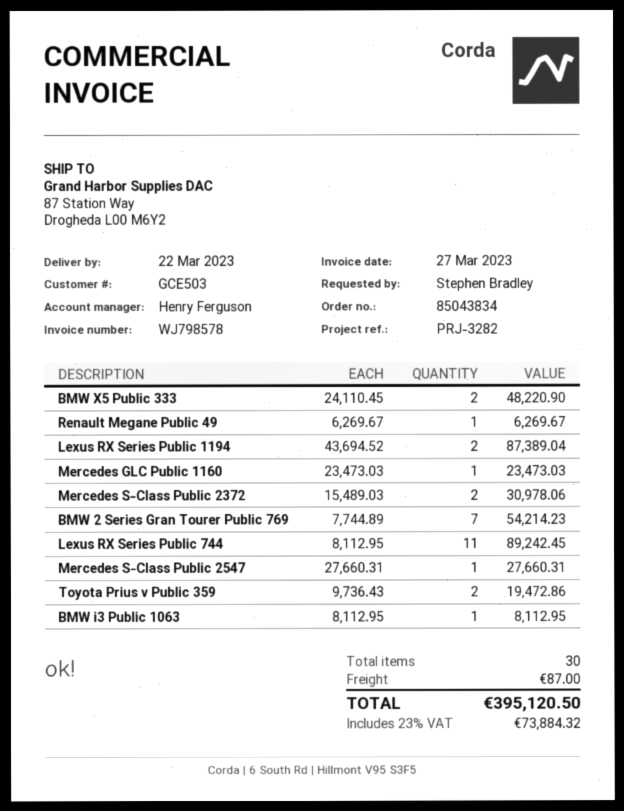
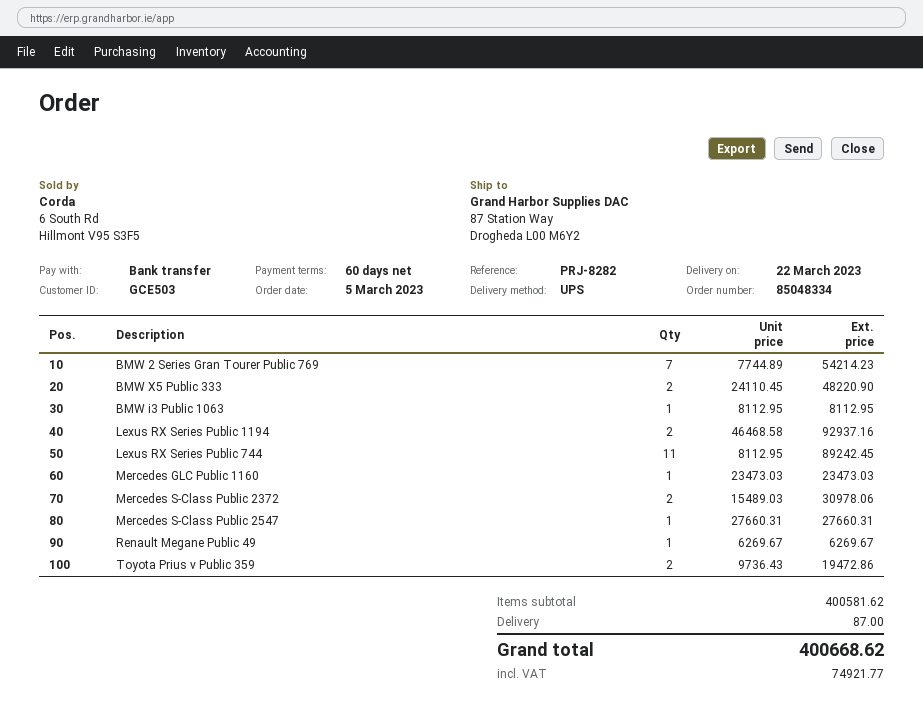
order number: 85043834 -> 85048334
reference: PRJ-3282 -> PRJ-8282
Lexus RX Series Public 1194: 2 x 43694.52 = 87389.04 -> 2 x 46468.58 = 92937.16
tax: 73884.32 -> 74921.77
total: 395120.50 -> 400668.62

